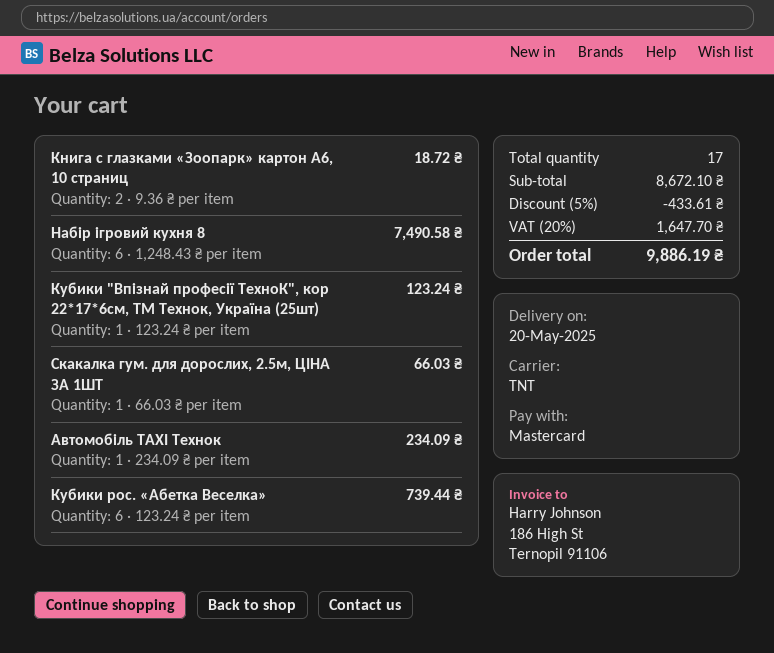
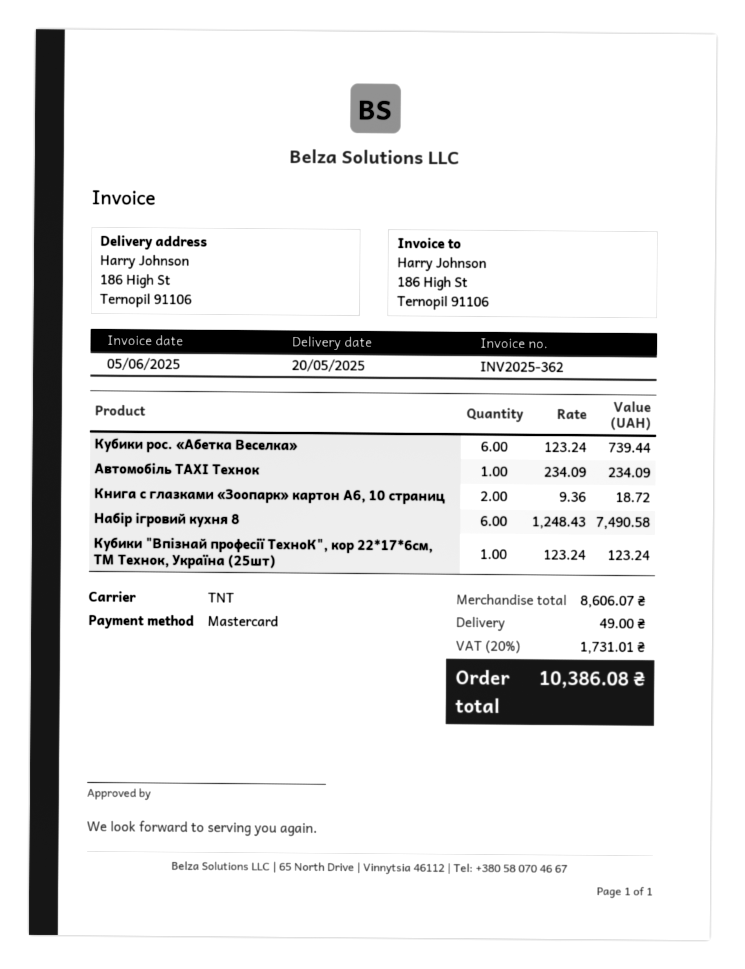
Скакалка гум. для дорослих, 2.5м, ЦІНА ЗА 1ШТ: 1 x 66.03 = 66.03 -> none
subtotal: 8672.10 -> 8606.07
discount: 5% = 433.61 -> none
shipping: none -> 49.00
tax: 20% = 1647.70 -> 20% = 1731.01
total: 9886.19 -> 10386.08

